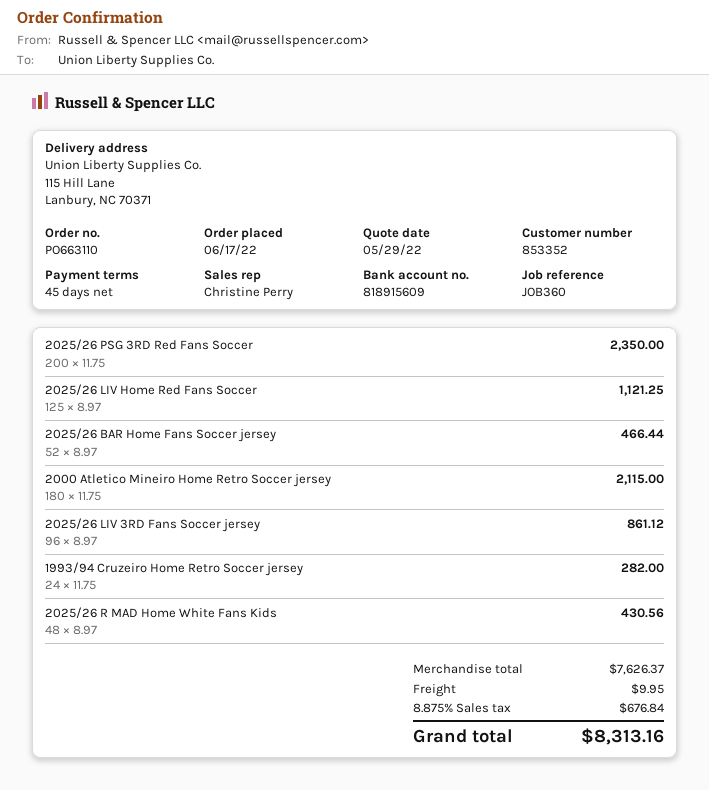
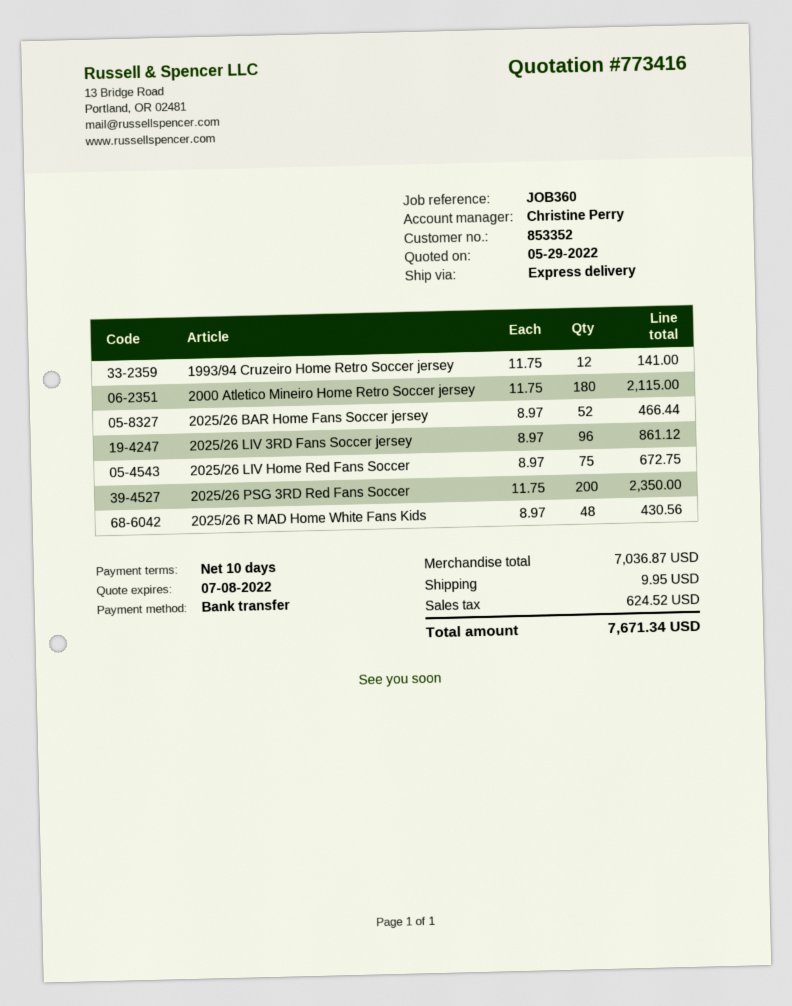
payment terms: 45 days -> 10 days
2025/26 LIV Home Red Fans Soccer: 125 x 8.97 = 1121.25 -> 75 x 8.97 = 672.75
1993/94 Cruzeiro Home Retro Soccer jersey: 24 x 11.75 = 282.00 -> 12 x 11.75 = 141.00
subtotal: 7626.37 -> 7036.87
tax: 676.84 -> 624.52
total: 8313.16 -> 7671.34

